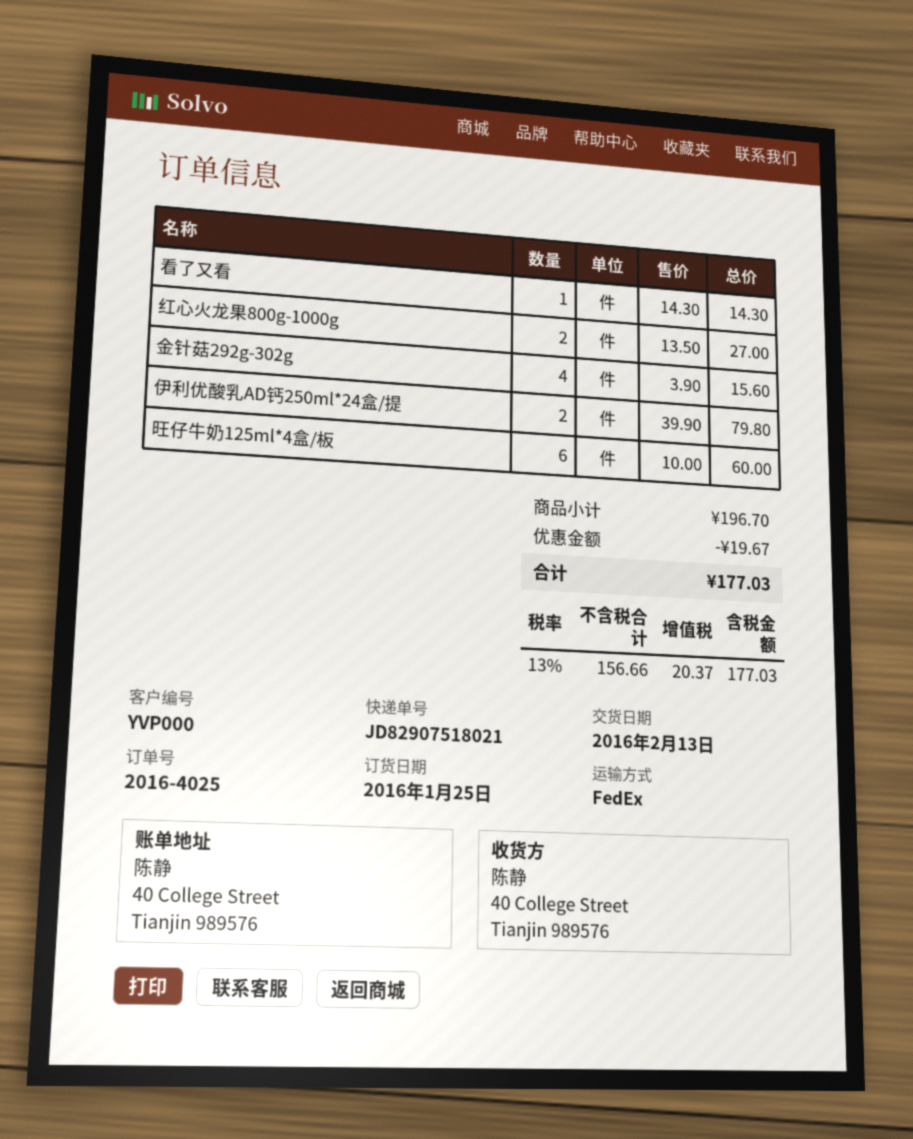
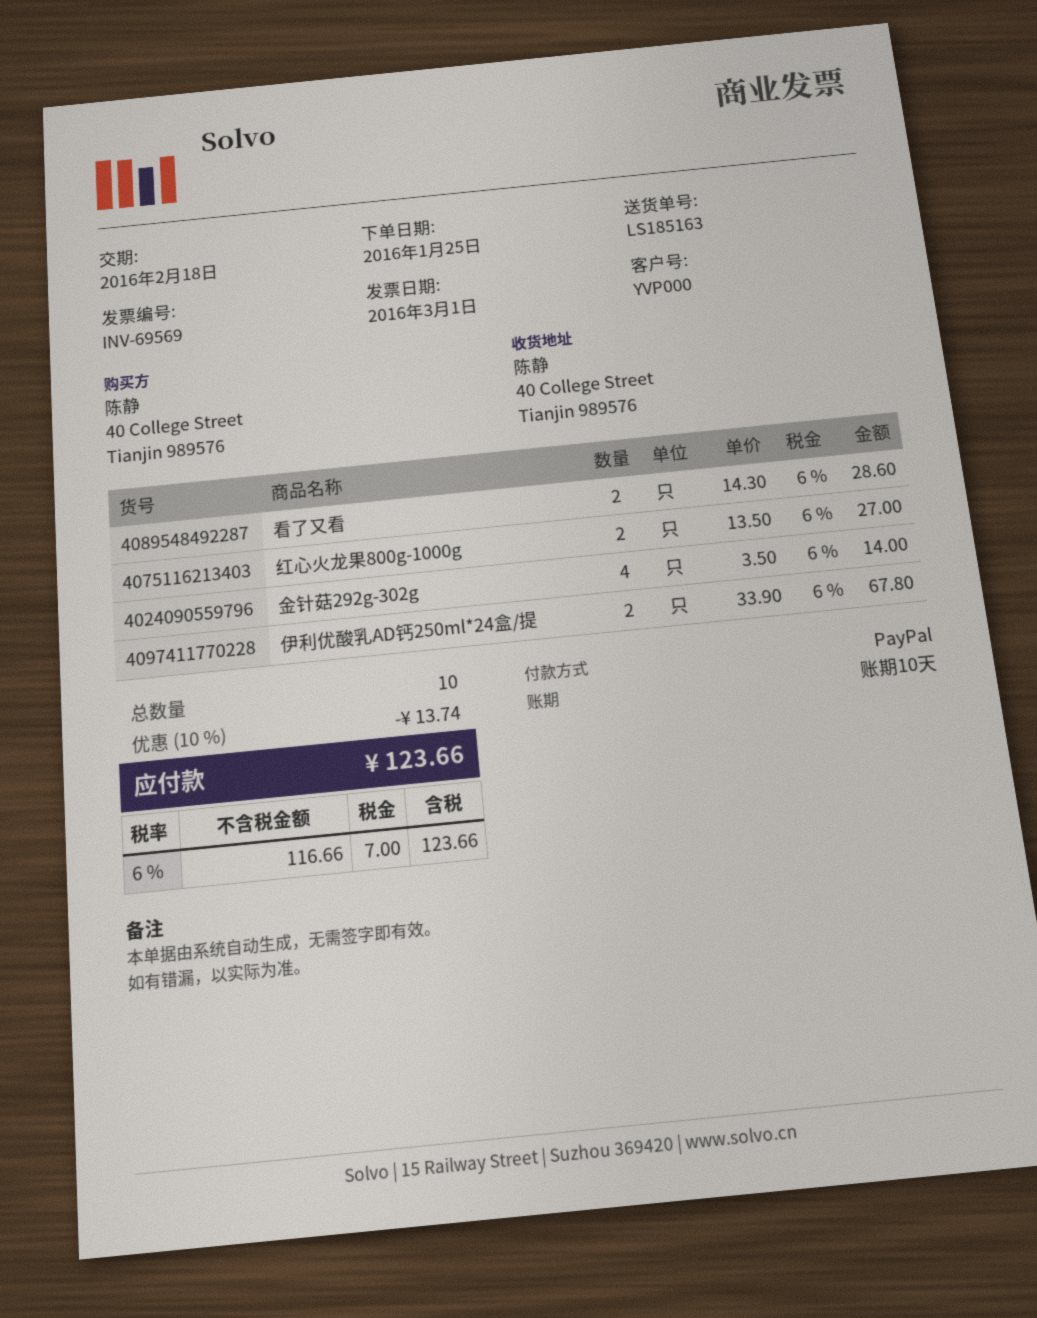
delivery date: 2016-02-13 -> 2016-02-18
看了又看: 1 x 14.30 = 14.30 -> 2 x 14.30 = 28.60
金针菇292g-302g: 4 x 3.90 = 15.60 -> 4 x 3.50 = 14.00
伊利优酸乳AD钙250ml*24盒/提: 2 x 39.90 = 79.80 -> 2 x 33.90 = 67.80
旺仔牛奶125ml*4盒/板: 6 x 10.00 = 60.00 -> none
discount: 19.67 -> 13.74
net: 156.66 -> 116.66
tax: 13% = 20.37 -> 6% = 7.00
total: 177.03 -> 123.66

